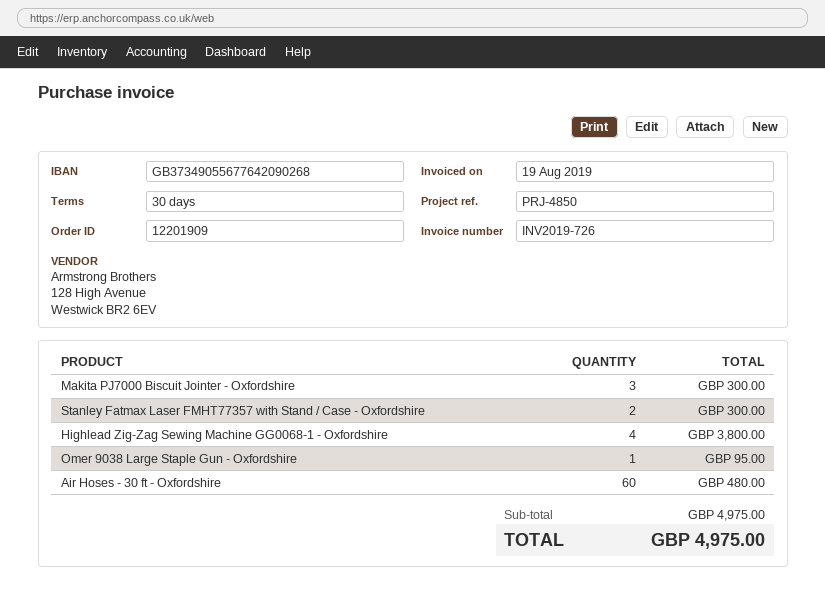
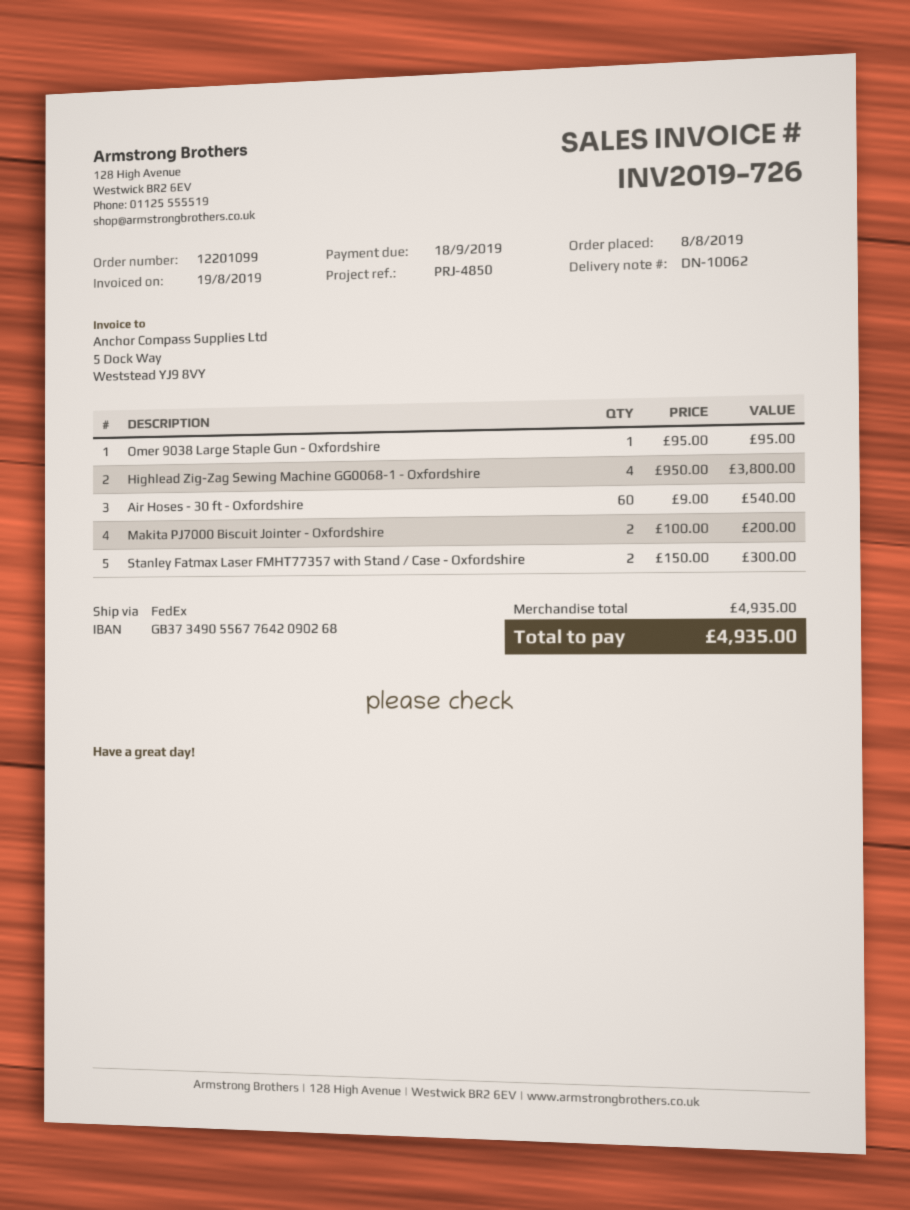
order number: 12201909 -> 12201099
Makita PJ7000 Biscuit Jointer - Oxfordshire: 3 for 300.00 -> 2 for 200.00
Air Hoses - 30 ft - Oxfordshire: 60 for 480.00 -> 60 for 540.00
subtotal: 4975.00 -> 4935.00
total: 4975.00 -> 4935.00

